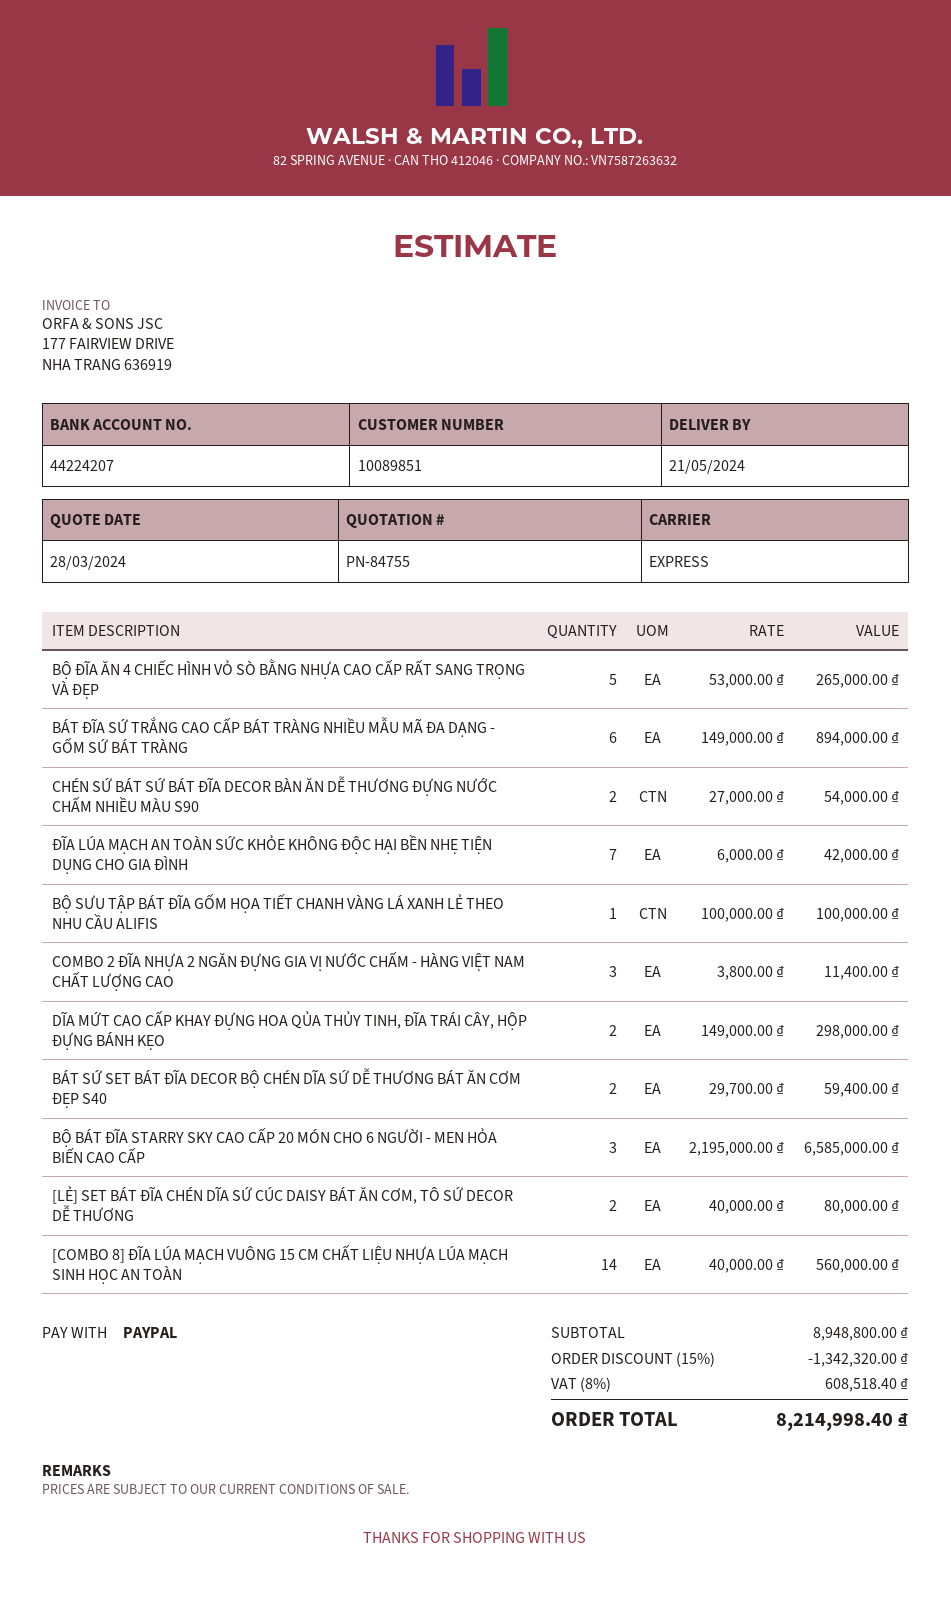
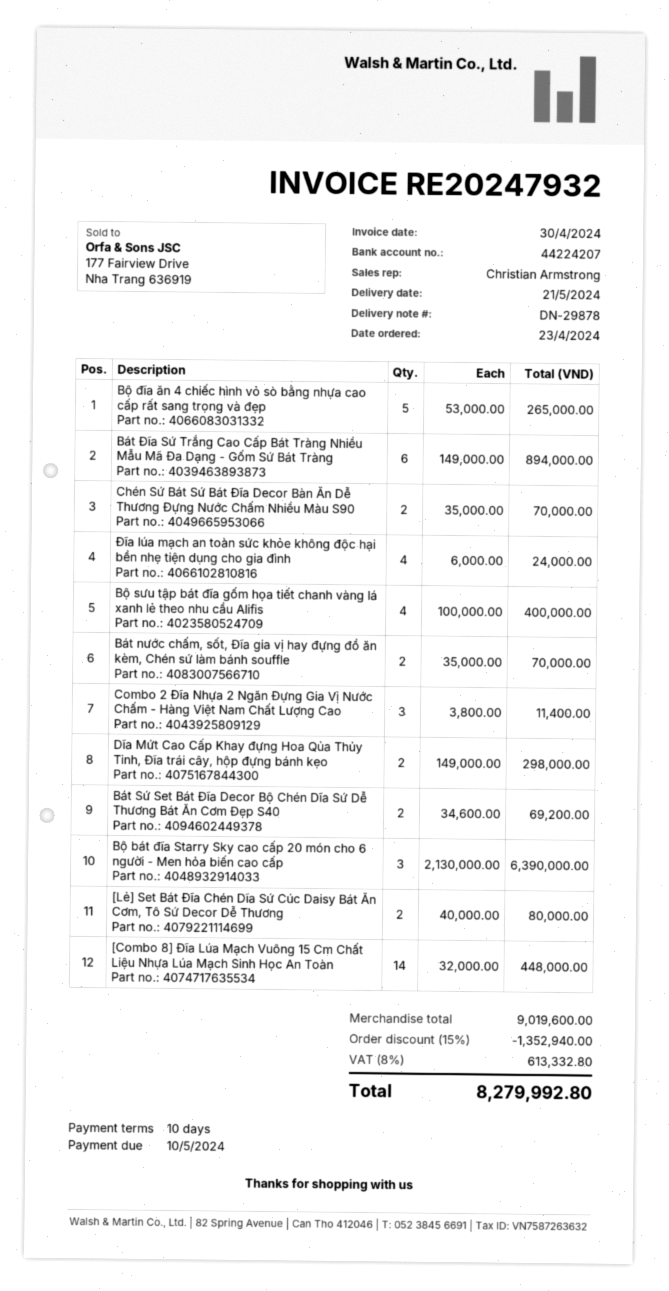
CHÉN SỨ BÁT SỨ BÁT ĐĨA DECOR BÀN ĂN DỄ THƯƠNG ĐỰNG NƯỚC CHẤM NHIỀU MÀU S90: 2 x 27000.00 = 54000.00 -> 2 x 35000.00 = 70000.00
ĐĨA LÚA MẠCH AN TOÀN SỨC KHỎE KHÔNG ĐỘC HẠI BỀN NHẸ TIỆN DỤNG CHO GIA ĐÌNH: 7 x 6000.00 = 42000.00 -> 4 x 6000.00 = 24000.00
BỘ SƯU TẬP BÁT ĐĨA GỐM HỌA TIẾT CHANH VÀNG LÁ XANH LẺ THEO NHU CẦU ALIFIS: 1 x 100000.00 = 100000.00 -> 4 x 100000.00 = 400000.00
BÁT SỨ SET BÁT ĐĨA DECOR BỘ CHÉN DĨA SỨ DỄ THƯƠNG BÁT ĂN CƠM ĐẸP S40: 2 x 29700.00 = 59400.00 -> 2 x 34600.00 = 69200.00
BỘ BÁT ĐĨA STARRY SKY CAO CẤP 20 MÓN CHO 6 NGƯỜI - MEN HỎA BIẾN CAO CẤP: 3 x 2195000.00 = 6585000.00 -> 3 x 2130000.00 = 6390000.00
[COMBO 8] ĐĨA LÚA MẠCH VUÔNG 15 CM CHẤT LIỆU NHỰA LÚA MẠCH SINH HỌC AN TOÀN: 14 x 40000.00 = 560000.00 -> 14 x 32000.00 = 448000.00
Bát nước chấm, sốt, Đĩa gia vị hay đựng đồ ăn kèm, Chén sứ làm bánh souffle: none -> 2 x 35000.00 = 70000.00
subtotal: 8948800.00 -> 9019600.00
discount: 15% = 1342320.00 -> 15% = 1352940.00
tax: 8% = 608518.40 -> 8% = 613332.80
total: 8214998.40 -> 8279992.80

